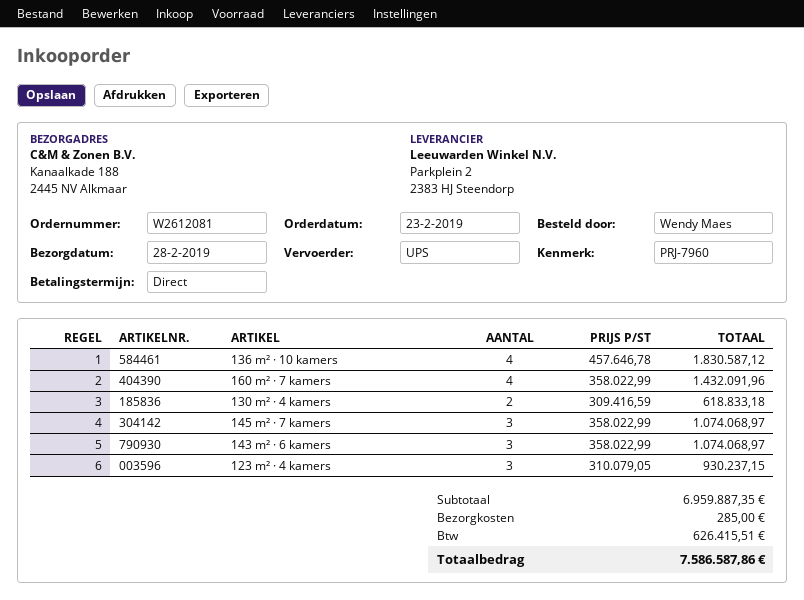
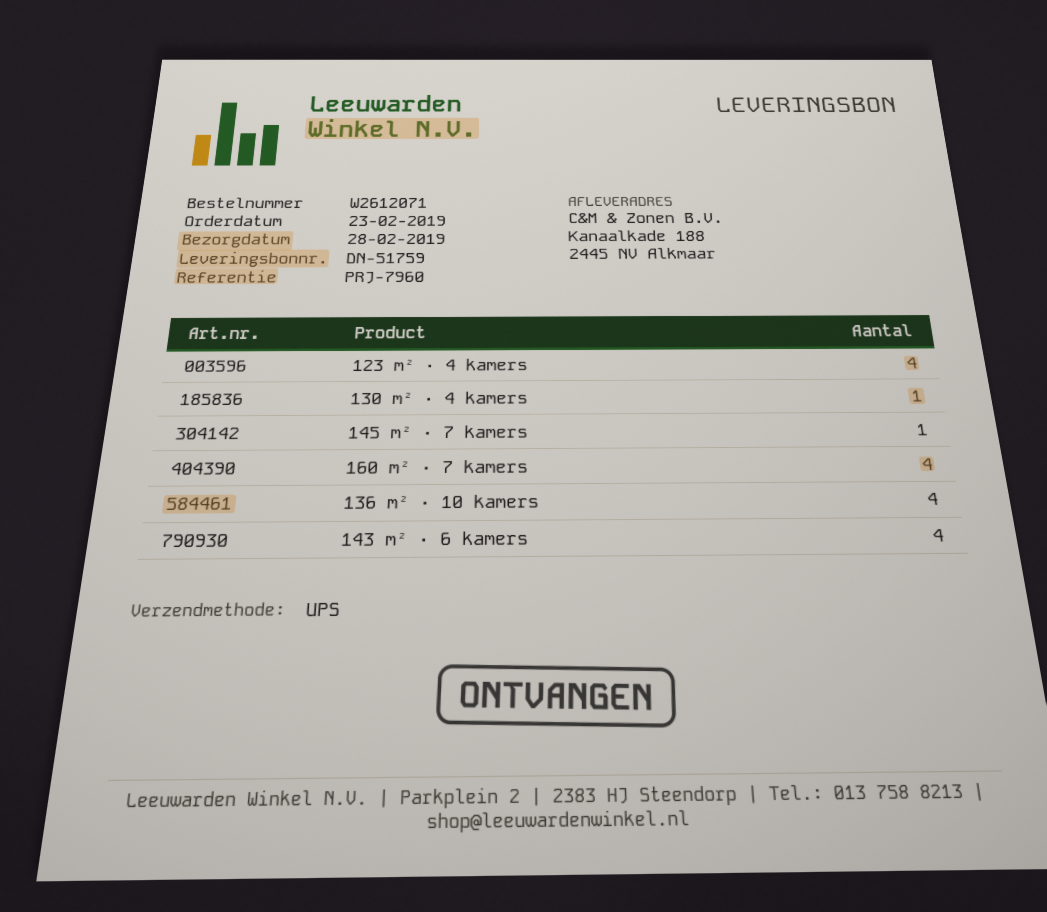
order number: W2612081 -> W2612071
130 m² · 4 kamers: 2 -> 1
145 m² · 7 kamers: 3 -> 1
143 m² · 6 kamers: 3 -> 4
123 m² · 4 kamers: 3 -> 4

